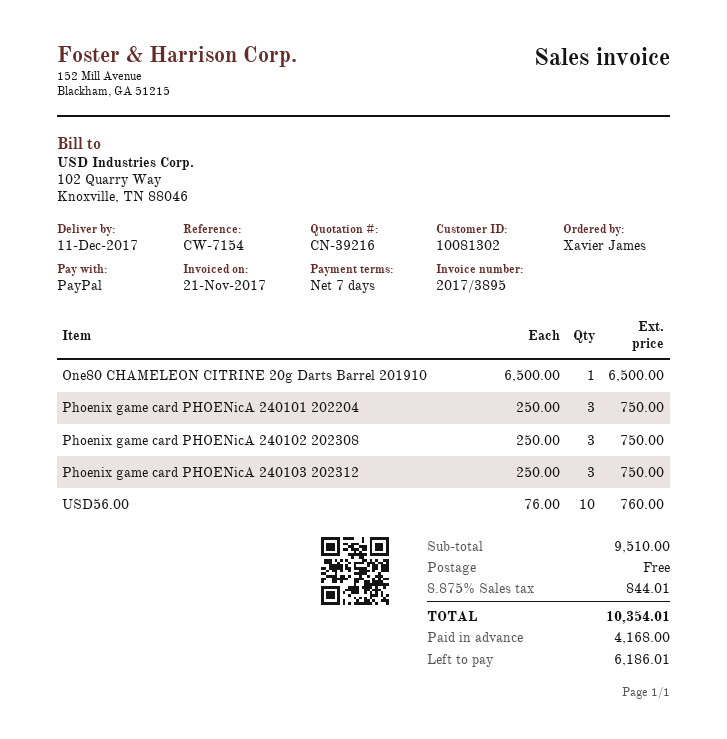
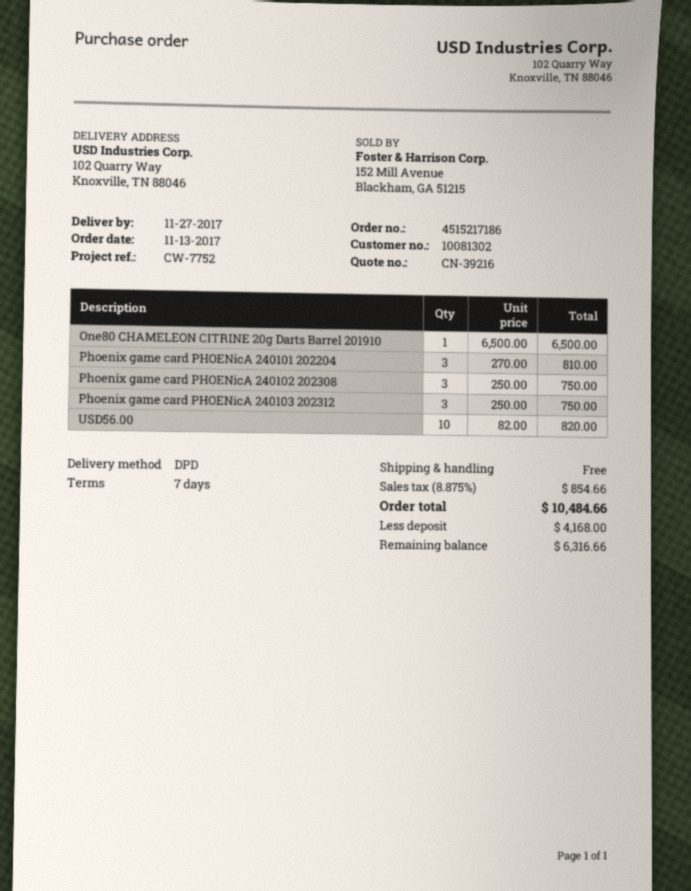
delivery date: 2017-12-11 -> 2017-11-27
reference: CW-7154 -> CW-7752
Phoenix game card PHOENicA 240101 202204: 3 x 250.00 = 750.00 -> 3 x 270.00 = 810.00
USD56.00: 10 x 76.00 = 760.00 -> 10 x 82.00 = 820.00
tax: 8.875% = 844.01 -> 8.875% = 854.66
total: 10354.01 -> 10484.66
balance: 6186.01 -> 6316.66

